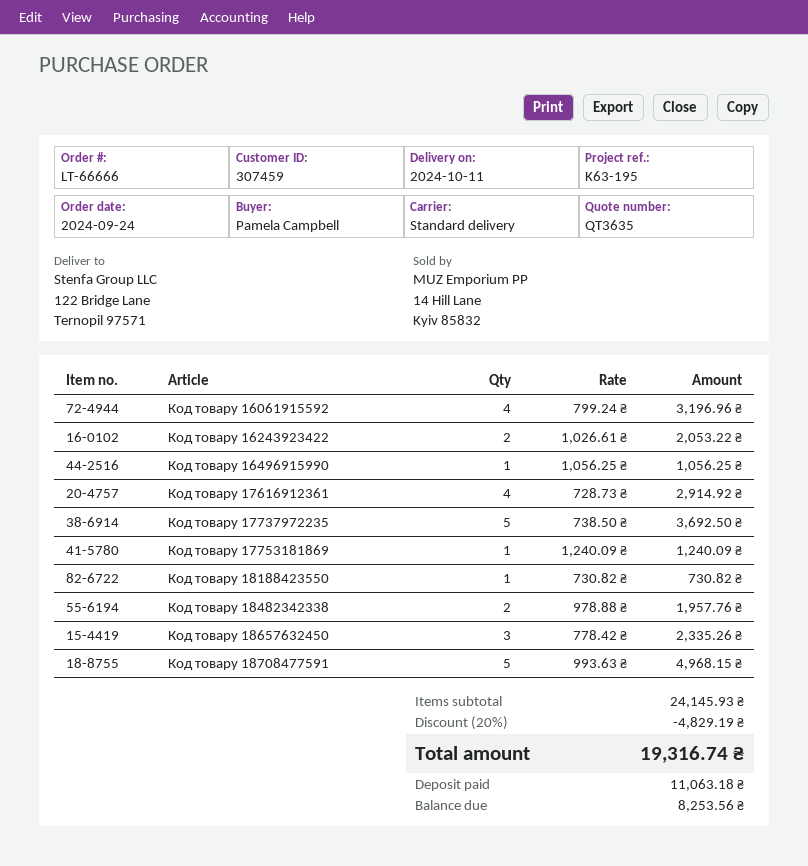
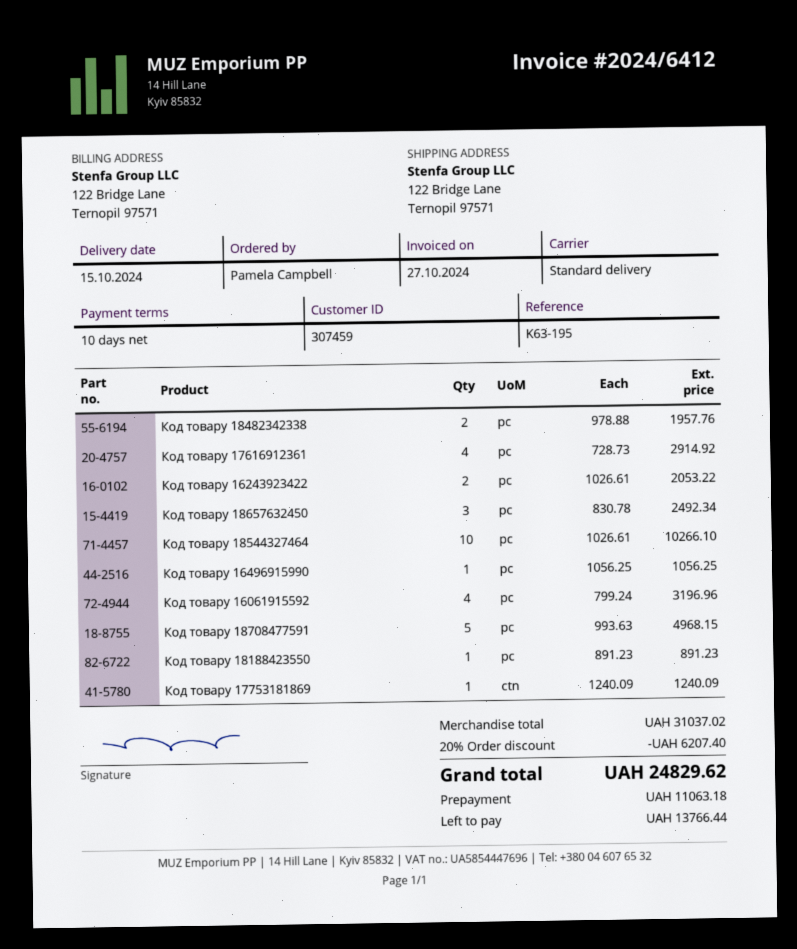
delivery date: 2024-10-11 -> 2024-10-15
Код товару 17737972235: 5 x 738.50 = 3692.50 -> none
Код товару 18188423550: 1 x 730.82 = 730.82 -> 1 x 891.23 = 891.23
Код товару 18657632450: 3 x 778.42 = 2335.26 -> 3 x 830.78 = 2492.34
Код товару 18544327464: none -> 10 x 1026.61 = 10266.10
subtotal: 24145.93 -> 31037.02
discount: 20% = 4829.19 -> 20% = 6207.40
total: 19316.74 -> 24829.62
balance: 8253.56 -> 13766.44

